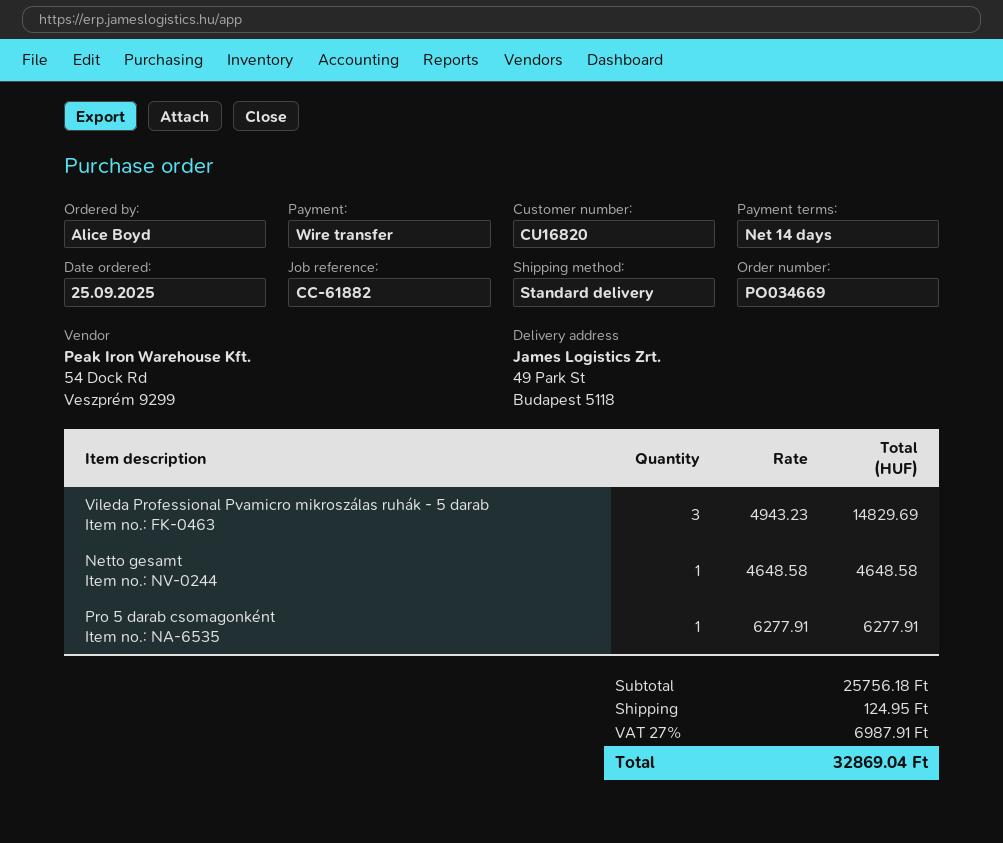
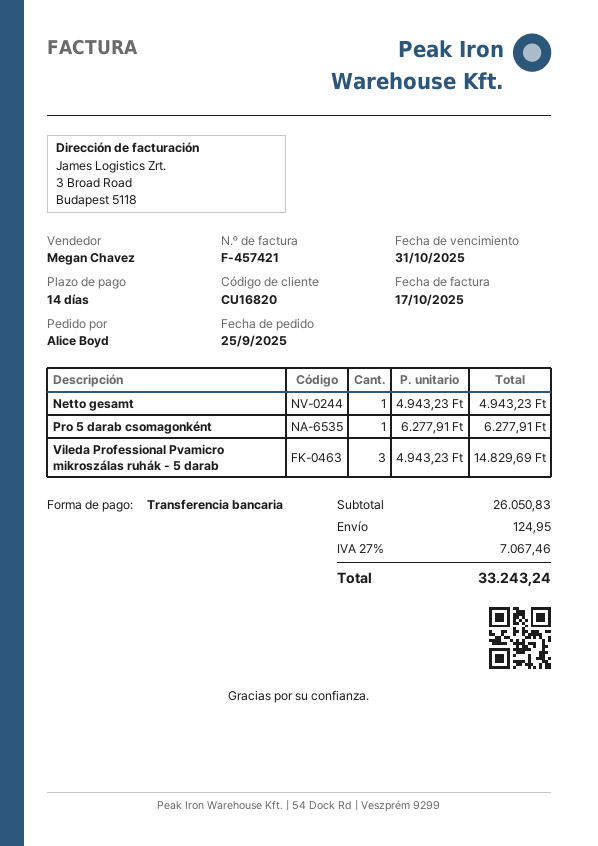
Netto gesamt: 1 x 4648.58 = 4648.58 -> 1 x 4943.23 = 4943.23
subtotal: 25756.18 -> 26050.83
tax: 27% = 6987.91 -> 27% = 7067.46
total: 32869.04 -> 33243.24

